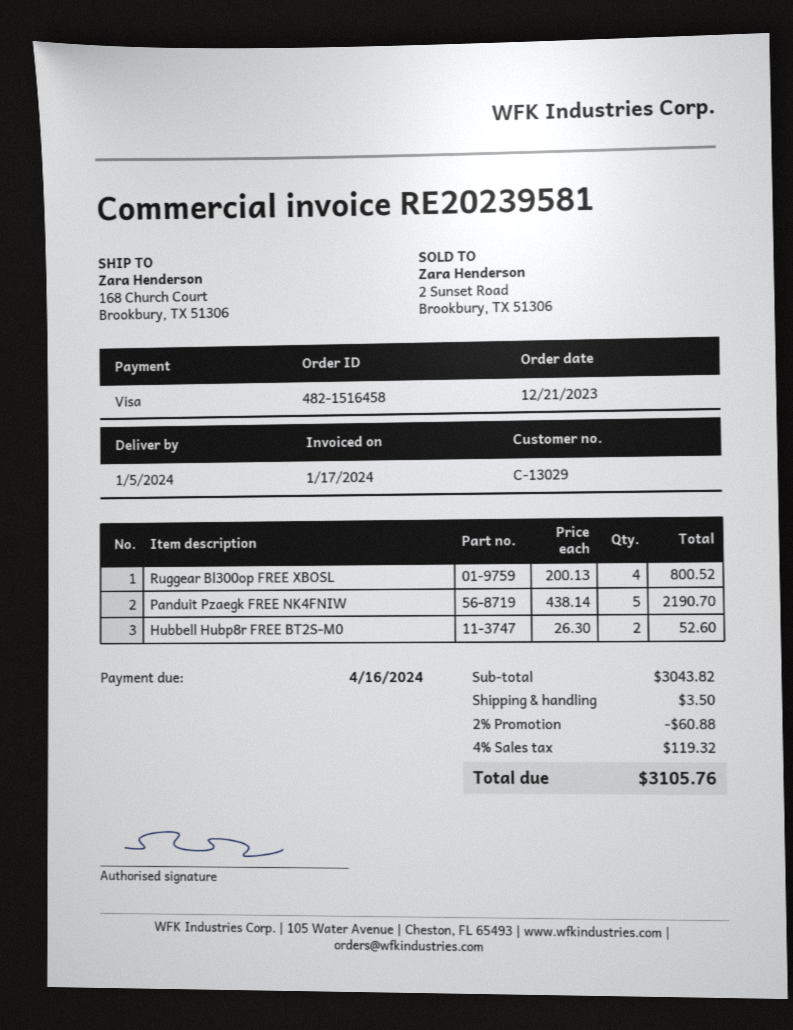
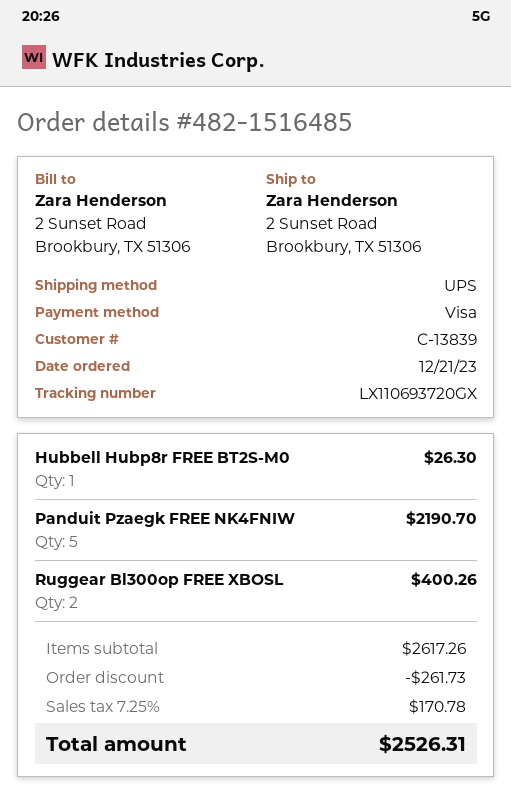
order number: 482-1516458 -> 482-1516485
customer number: C-13029 -> C-13839
ship to: 168 Church Court, Brookbury, TX 51306 -> 2 Sunset Road, Brookbury, TX 51306
Ruggear Bl300op FREE XBOSL: 4 for 800.52 -> 2 for 400.26
Hubbell Hubp8r FREE BT2S-M0: 2 for 52.60 -> 1 for 26.30
subtotal: 3043.82 -> 2617.26
discount: 60.88 -> 261.73
shipping: 3.50 -> none
tax: 4% = 119.32 -> 7.25% = 170.78
total: 3105.76 -> 2526.31

